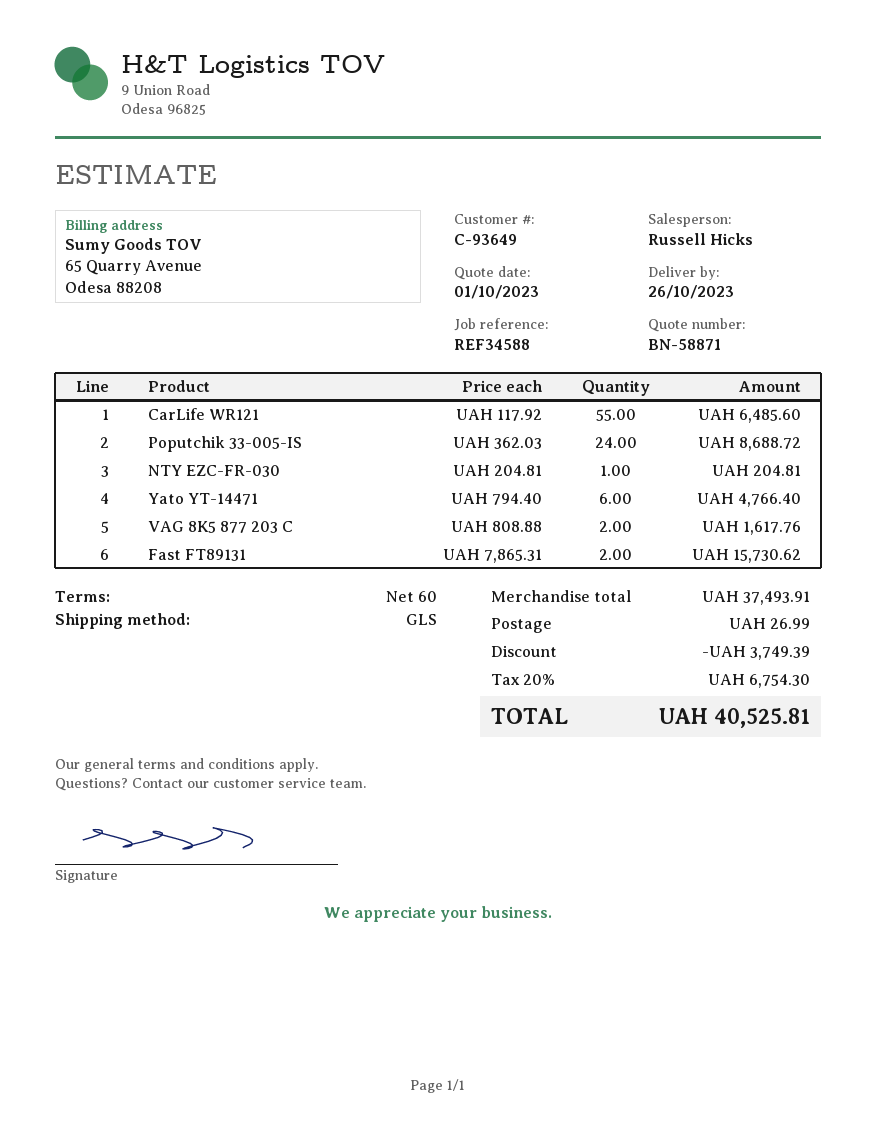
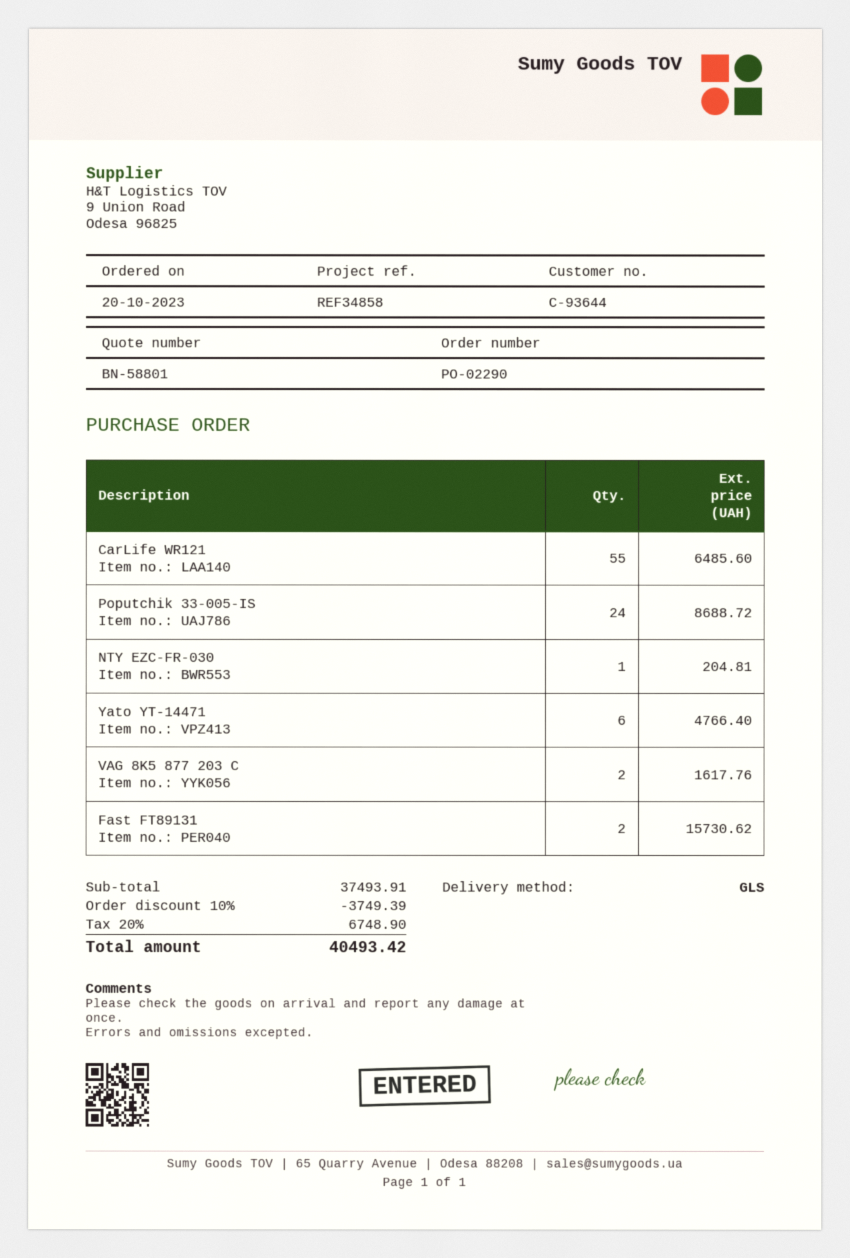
quote number: BN-58871 -> BN-58801
customer number: C-93649 -> C-93644
reference: REF34588 -> REF34858
shipping: 26.99 -> none
tax: 20% = 6754.30 -> 20% = 6748.90
total: 40525.81 -> 40493.42

